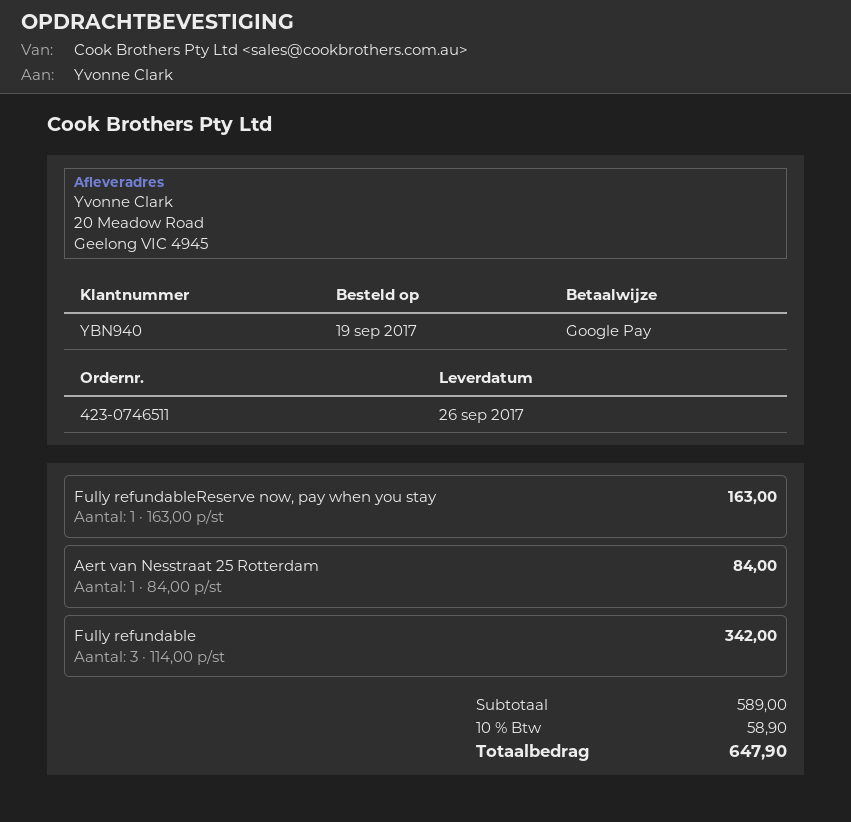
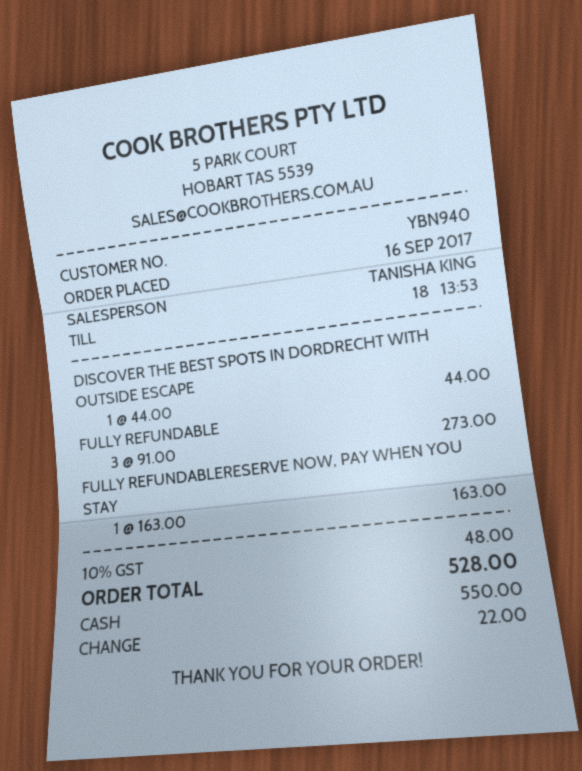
order date: 2017-09-19 -> 2017-09-16
payment method: Google Pay -> cash
Aert van Nesstraat 25 Rotterdam: 1 x 84.00 = 84.00 -> none
Fully refundable: 3 x 114.00 = 342.00 -> 3 x 91.00 = 273.00
DISCOVER THE BEST SPOTS IN DORDRECHT WITH OUTSIDE ESCAPE: none -> 1 x 44.00 = 44.00
tax: 10% = 58.90 -> 10% = 48.00
total: 647.90 -> 528.00

